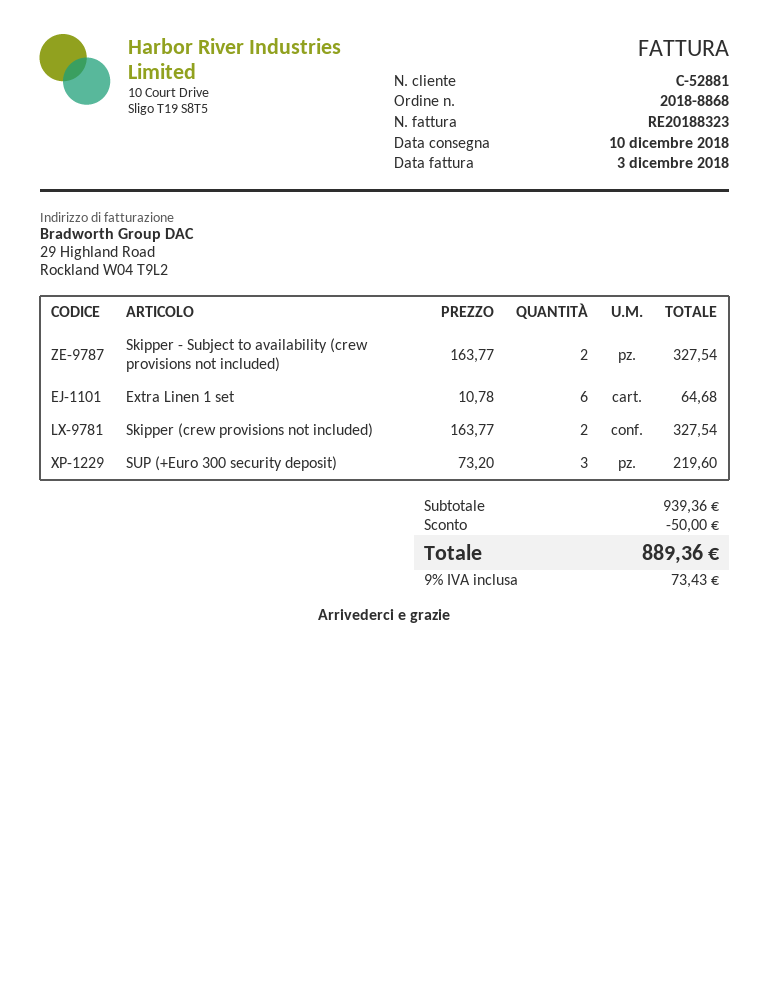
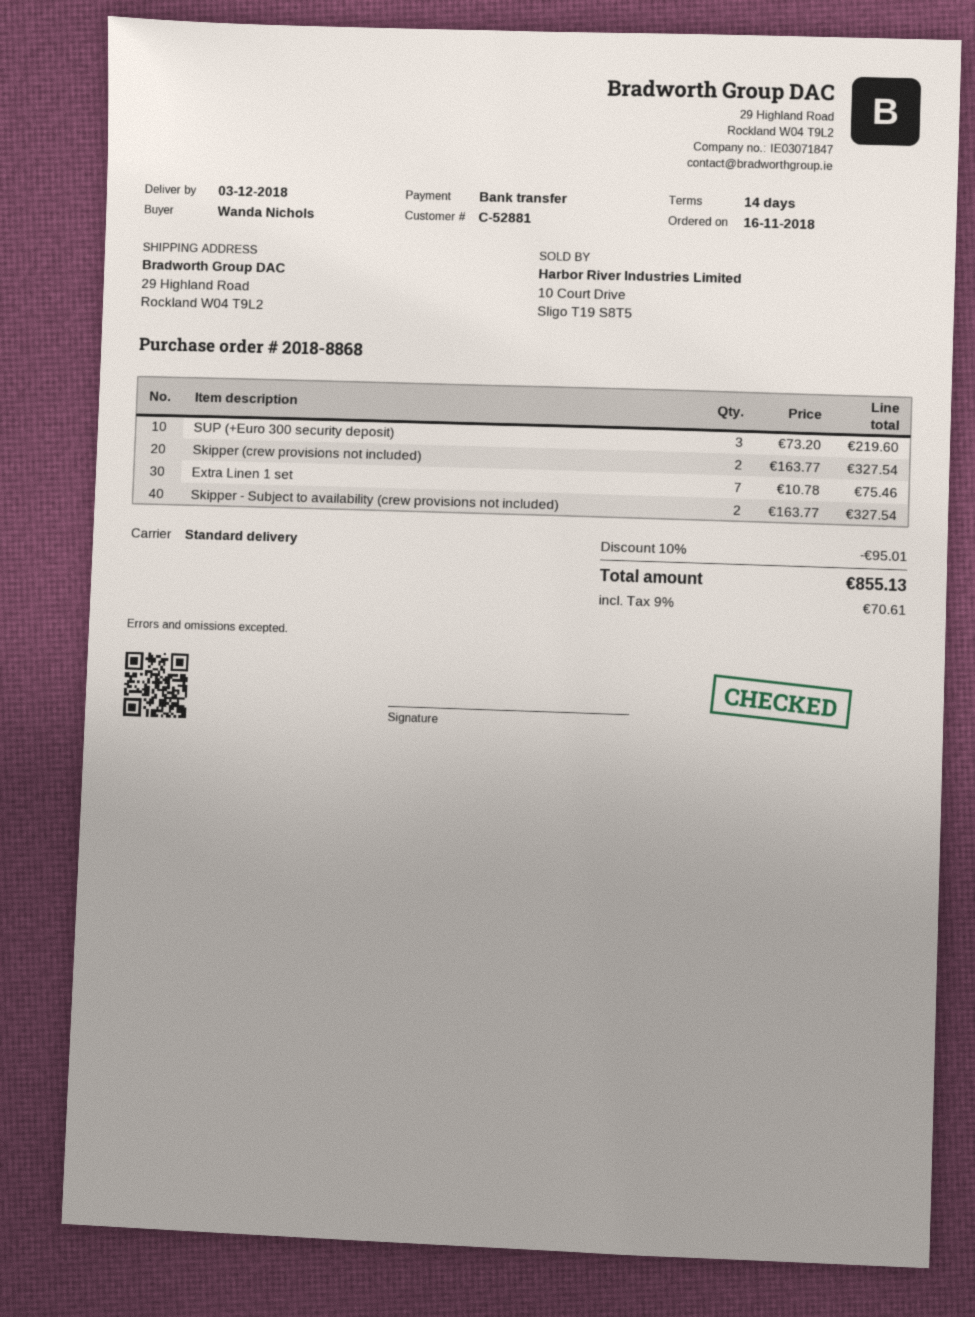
delivery date: 2018-12-10 -> 2018-12-03
Extra Linen 1 set: 6 x 10.78 = 64.68 -> 7 x 10.78 = 75.46
discount: 50.00 -> 95.01
tax: 9% = 73.43 -> 9% = 70.61
total: 889.36 -> 855.13

